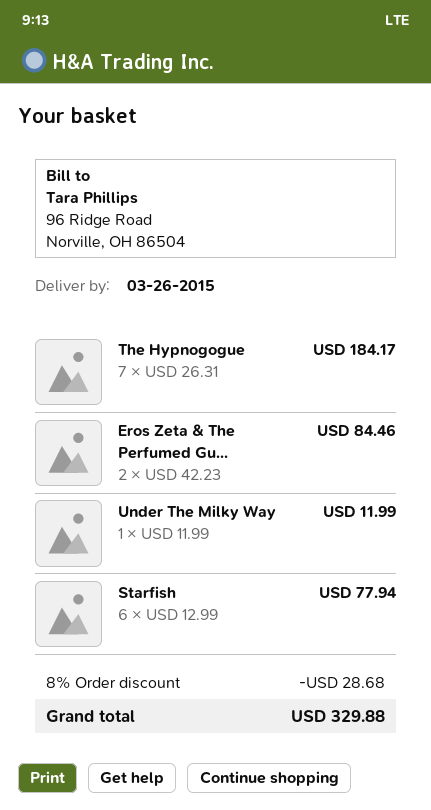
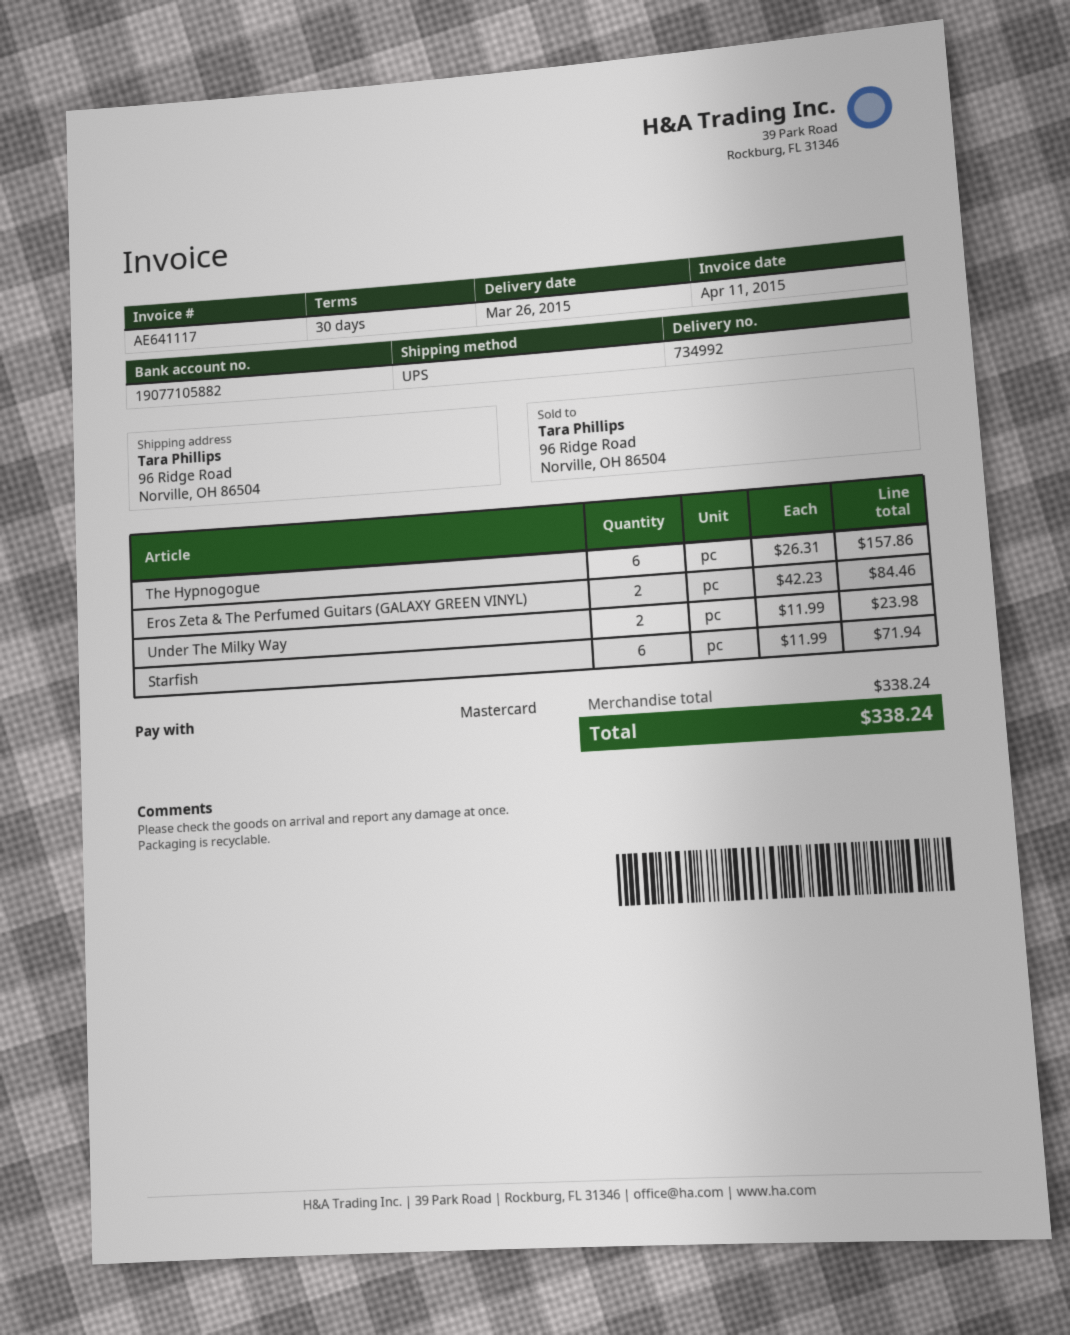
The Hypnogogue: 7 x 26.31 = 184.17 -> 6 x 26.31 = 157.86
Under The Milky Way: 1 x 11.99 = 11.99 -> 2 x 11.99 = 23.98
Starfish: 6 x 12.99 = 77.94 -> 6 x 11.99 = 71.94
discount: 8% = 28.68 -> none
total: 329.88 -> 338.24

